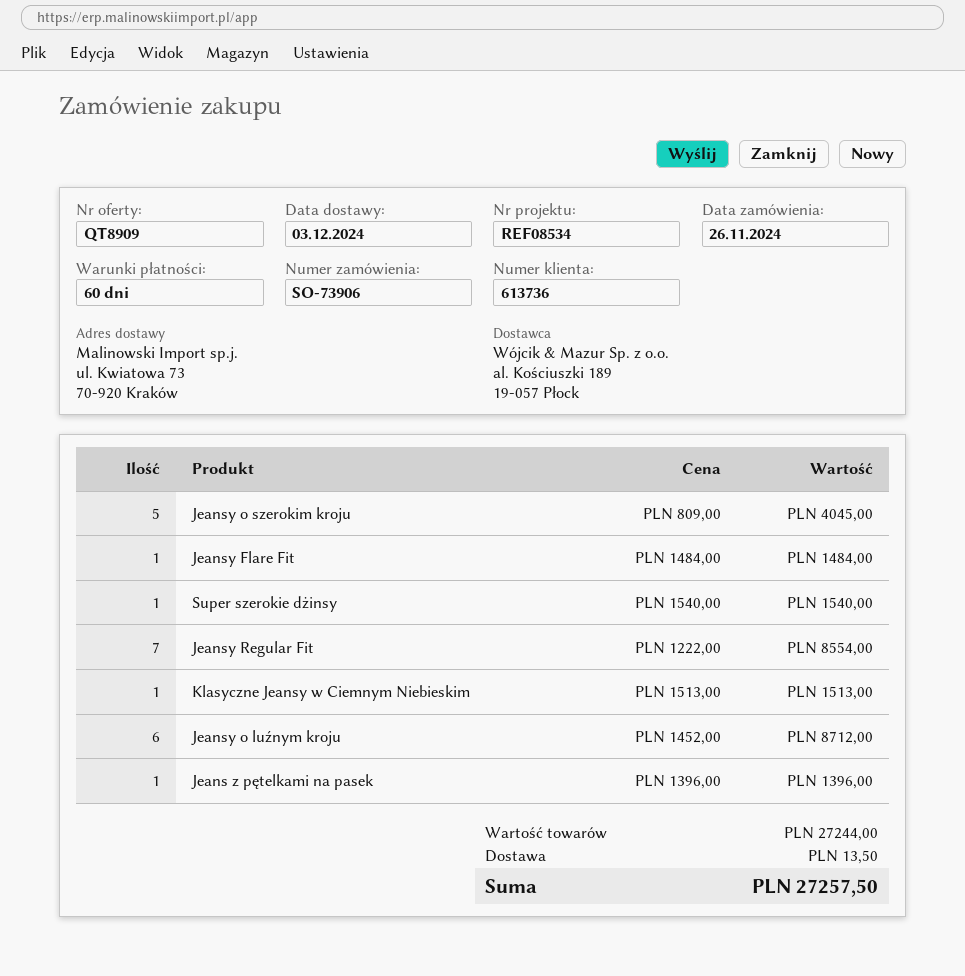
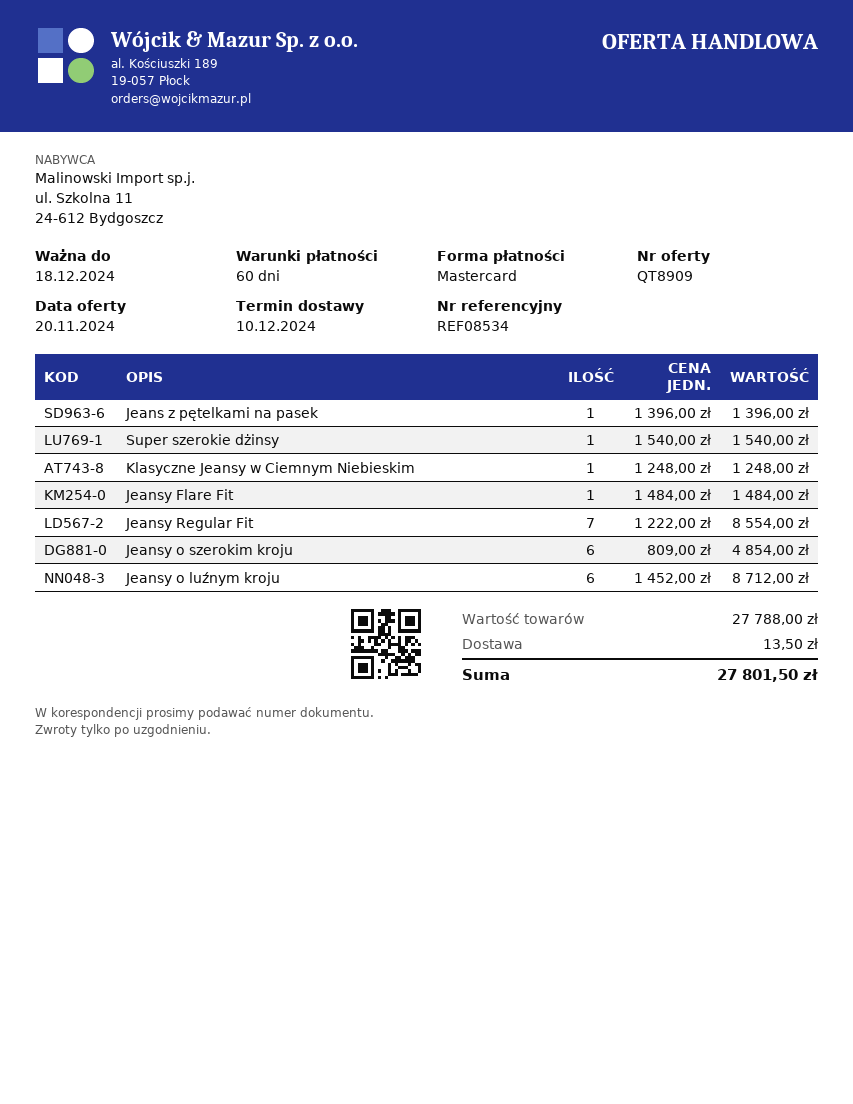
delivery date: 2024-12-03 -> 2024-12-10
Jeansy o szerokim kroju: 5 x 809.00 = 4045.00 -> 6 x 809.00 = 4854.00
Klasyczne Jeansy w Ciemnym Niebieskim: 1 x 1513.00 = 1513.00 -> 1 x 1248.00 = 1248.00
subtotal: 27244.00 -> 27788.00
total: 27257.50 -> 27801.50

